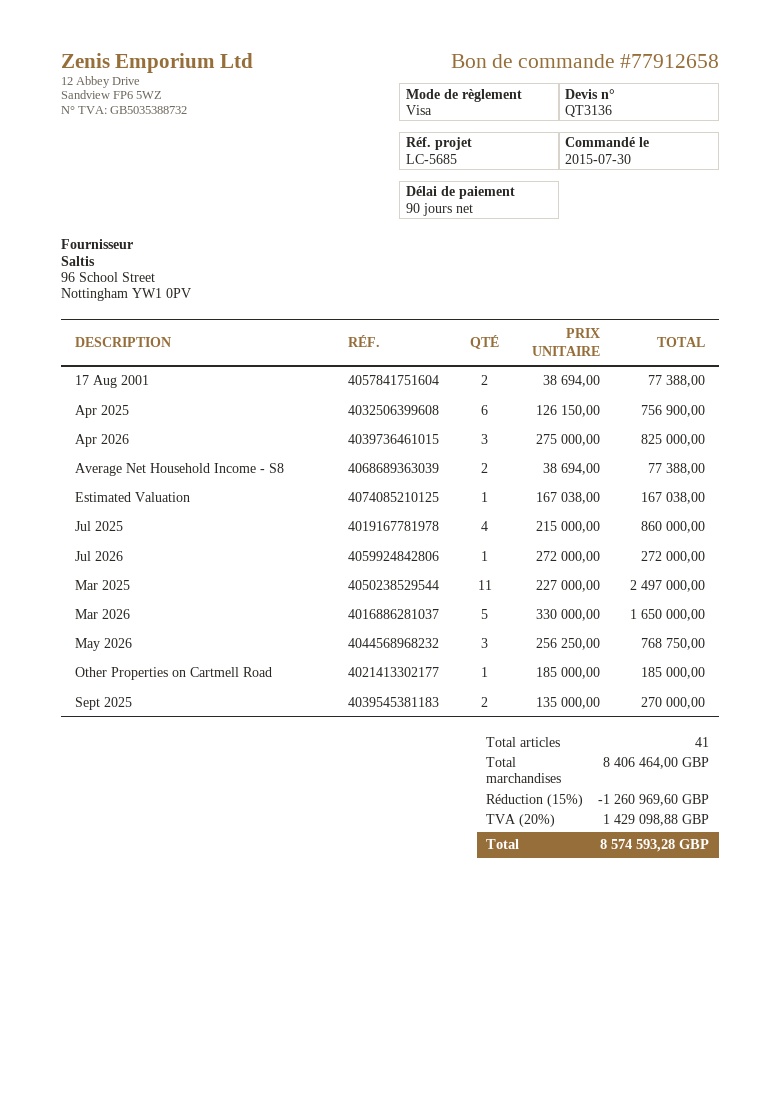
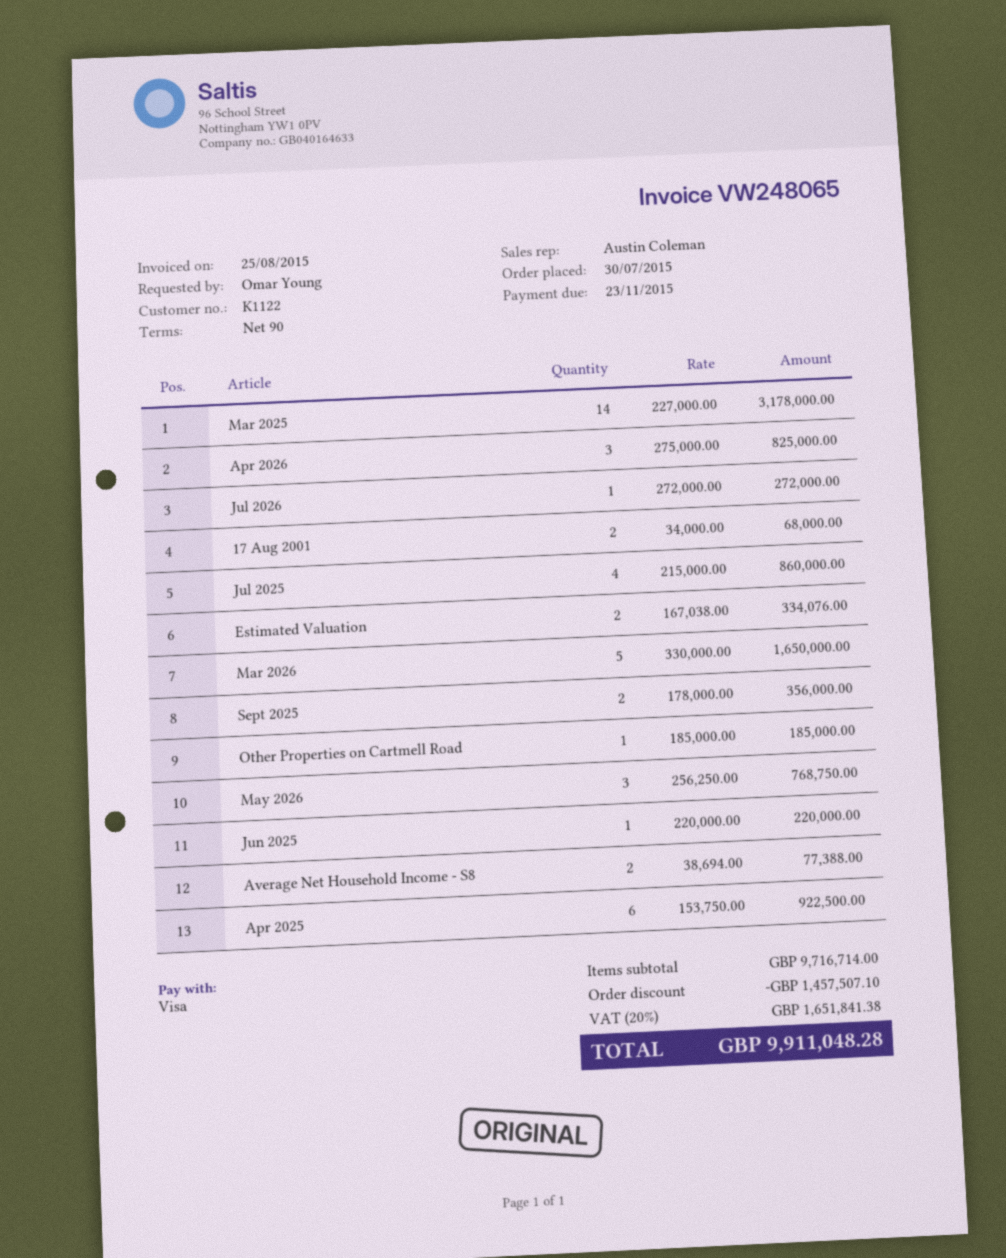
17 Aug 2001: 2 x 38694.00 = 77388.00 -> 2 x 34000.00 = 68000.00
Apr 2025: 6 x 126150.00 = 756900.00 -> 6 x 153750.00 = 922500.00
Estimated Valuation: 1 x 167038.00 = 167038.00 -> 2 x 167038.00 = 334076.00
Mar 2025: 11 x 227000.00 = 2497000.00 -> 14 x 227000.00 = 3178000.00
Sept 2025: 2 x 135000.00 = 270000.00 -> 2 x 178000.00 = 356000.00
Jun 2025: none -> 1 x 220000.00 = 220000.00
subtotal: 8406464.00 -> 9716714.00
discount: 1260969.60 -> 1457507.10
tax: 20% = 1429098.88 -> 20% = 1651841.38
total: 8574593.28 -> 9911048.28

